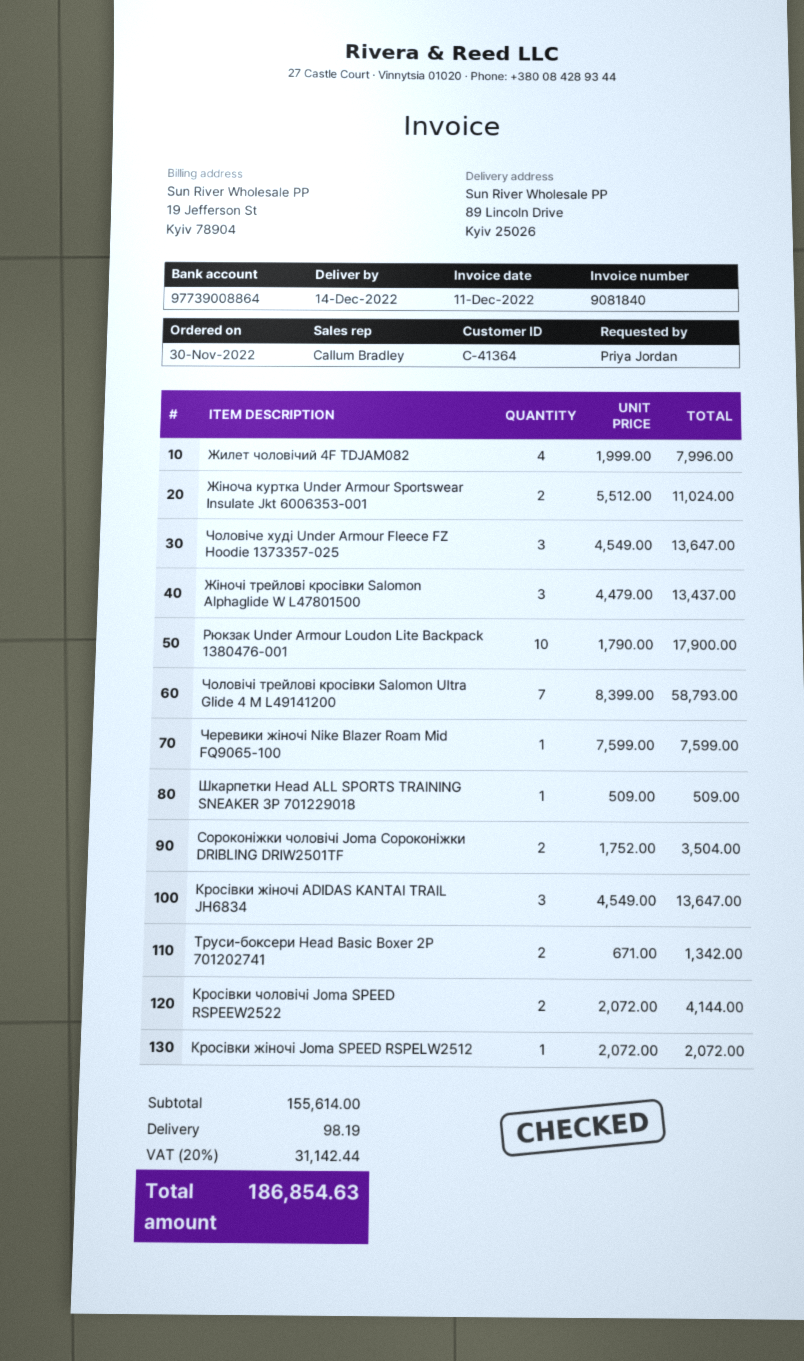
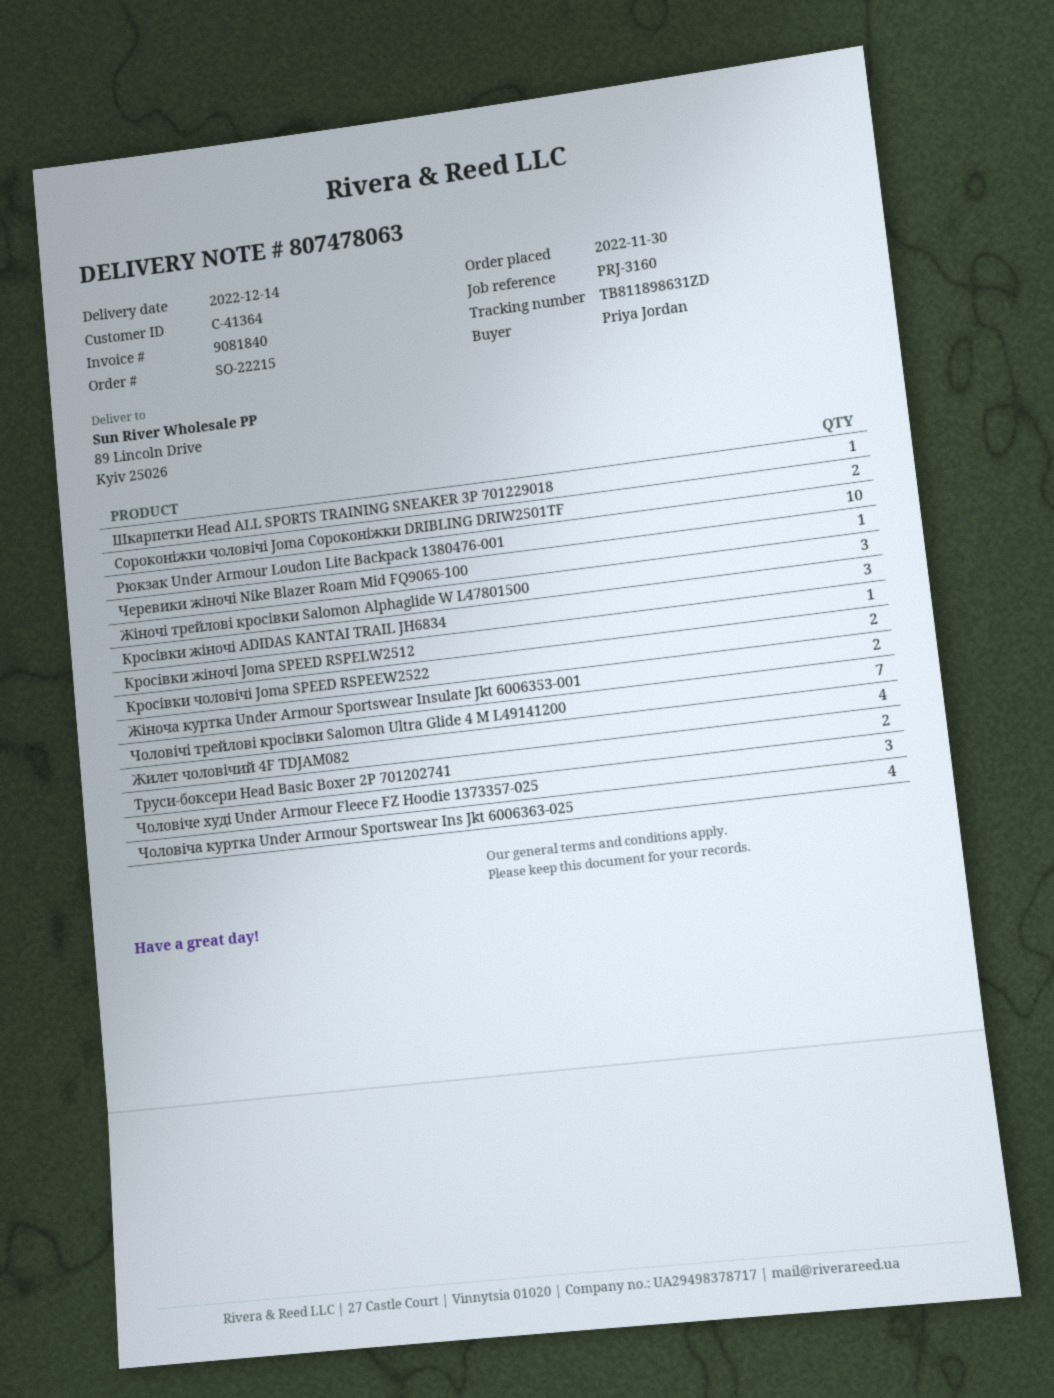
Чоловіча куртка Under Armour Sportswear Ins Jkt 6006363-025: none -> 4

